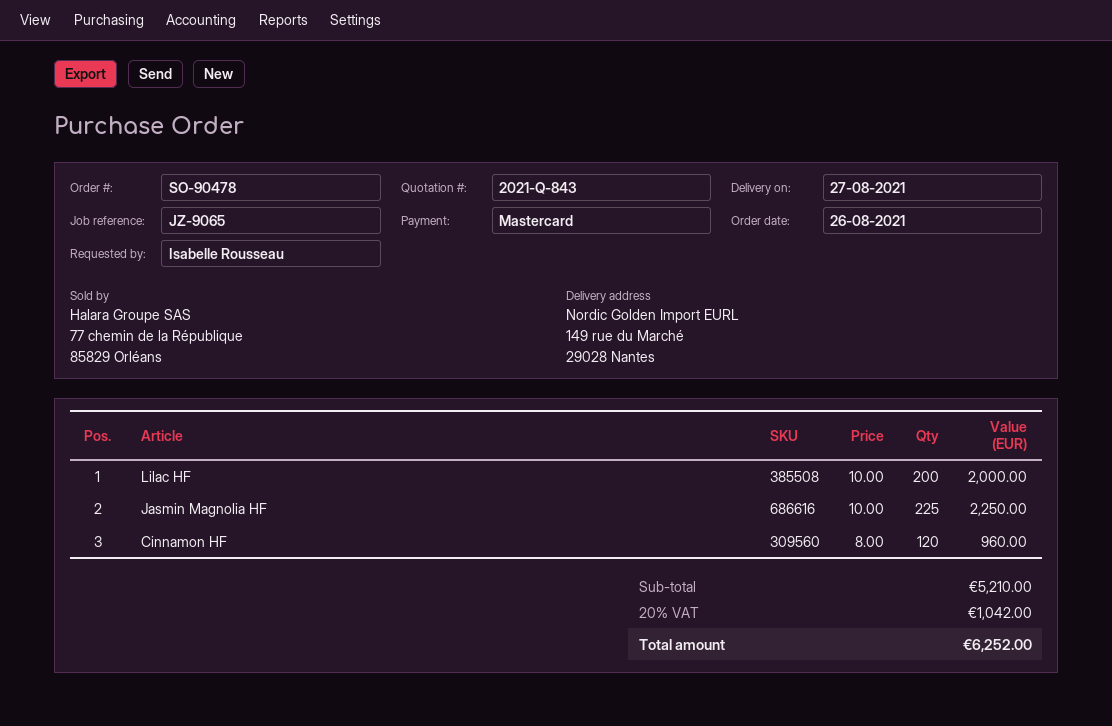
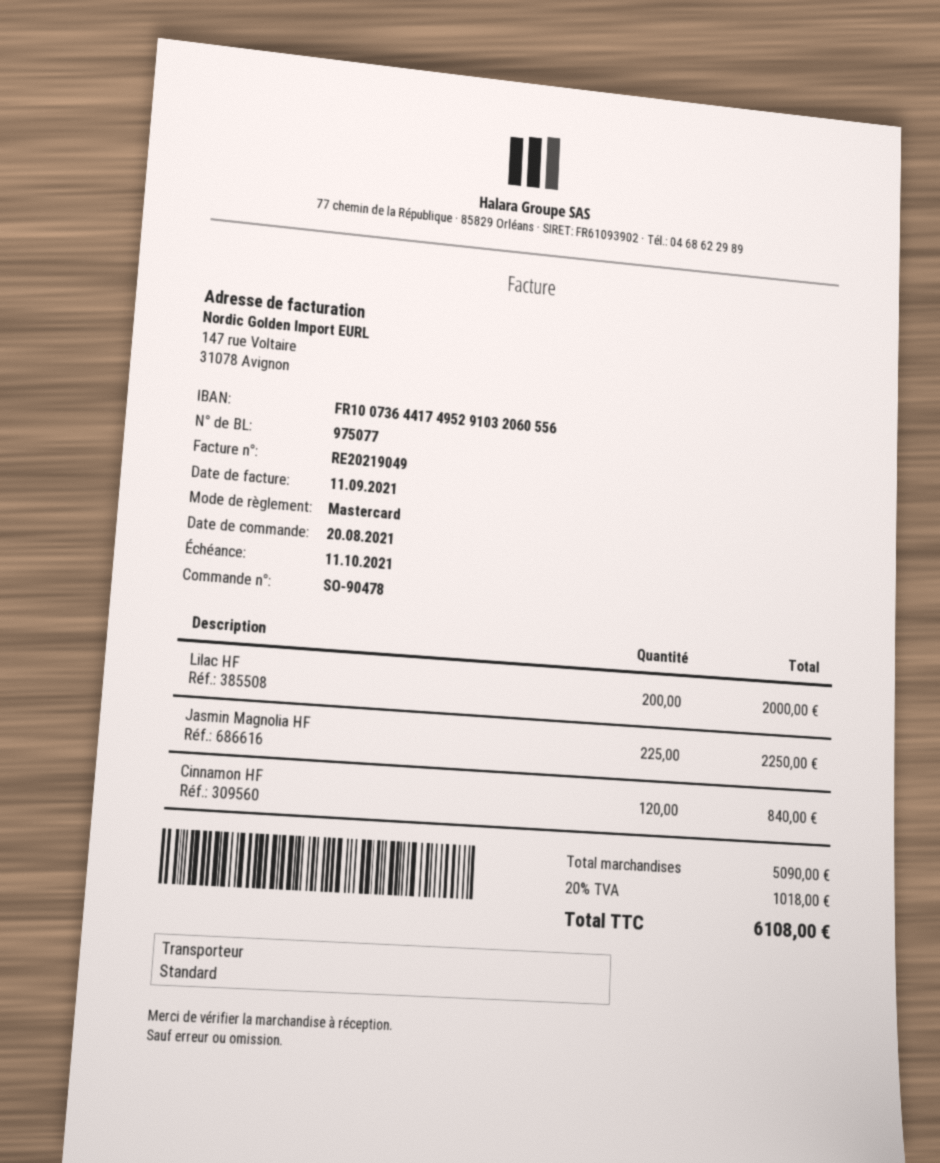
order date: 2021-08-26 -> 2021-08-20
Cinnamon HF: 120 for 960.00 -> 120 for 840.00
subtotal: 5210.00 -> 5090.00
tax: 20% = 1042.00 -> 20% = 1018.00
total: 6252.00 -> 6108.00

